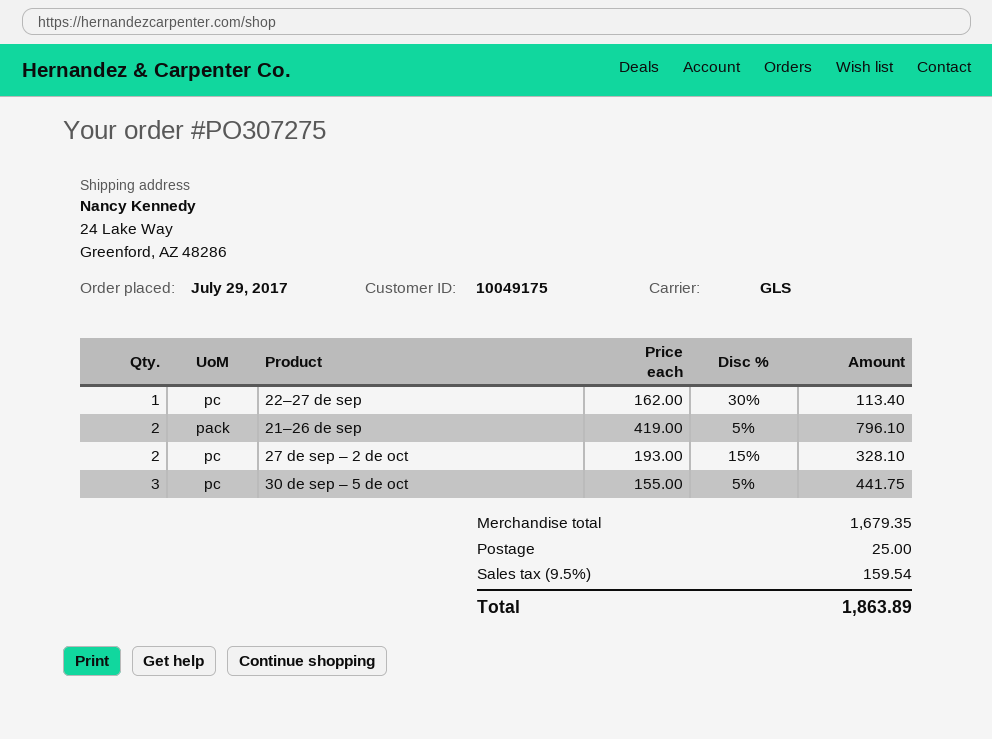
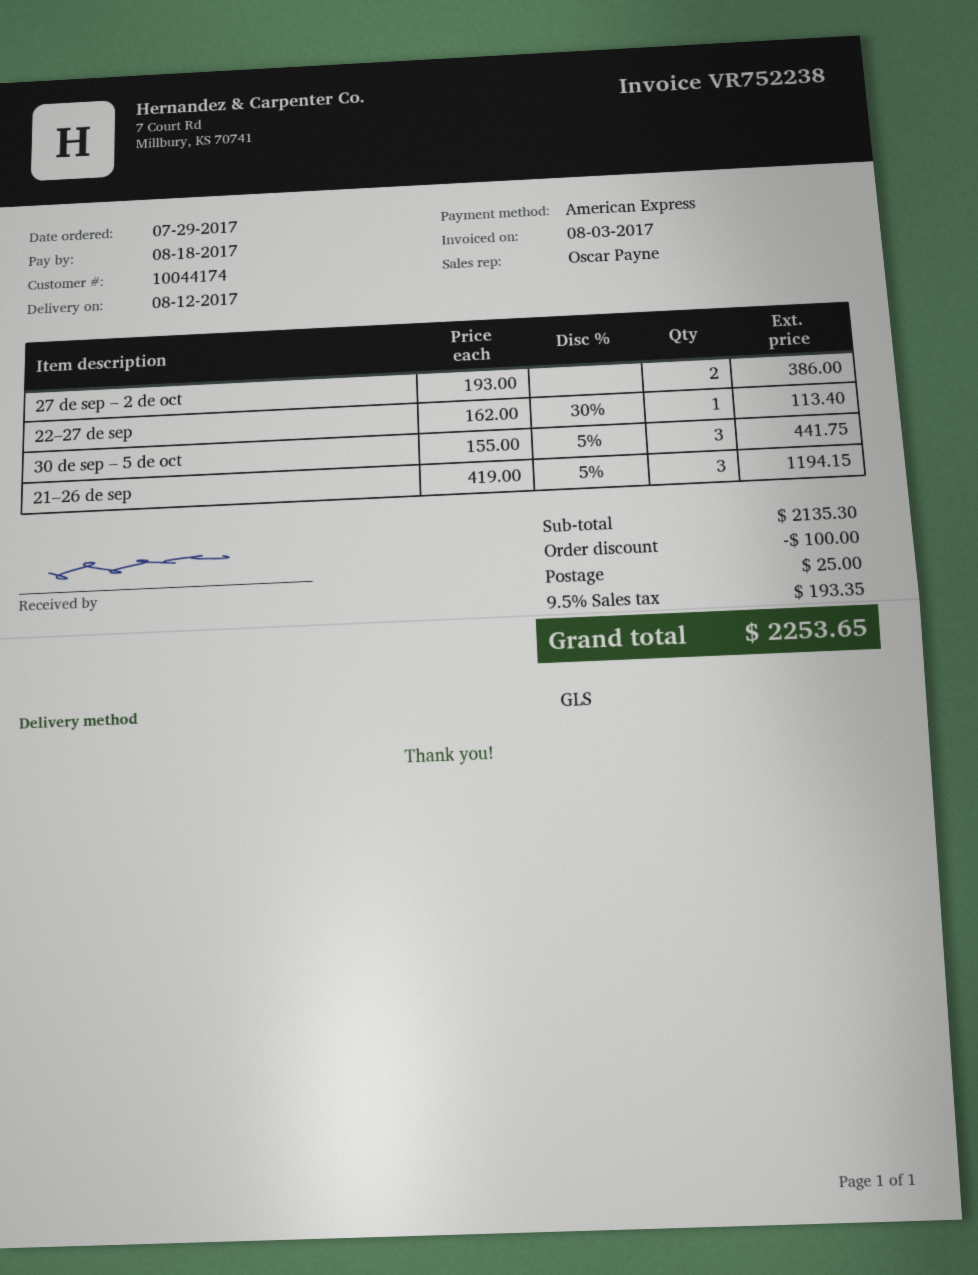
customer number: 10049175 -> 10044174
21–26 de sep: 2 x 419.00 - 5% = 796.10 -> 3 x 419.00 - 5% = 1194.15
27 de sep – 2 de oct: 2 x 193.00 - 15% = 328.10 -> 2 x 193.00 = 386.00
subtotal: 1679.35 -> 2135.30
discount: none -> 100.00
tax: 9.5% = 159.54 -> 9.5% = 193.35
total: 1863.89 -> 2253.65

